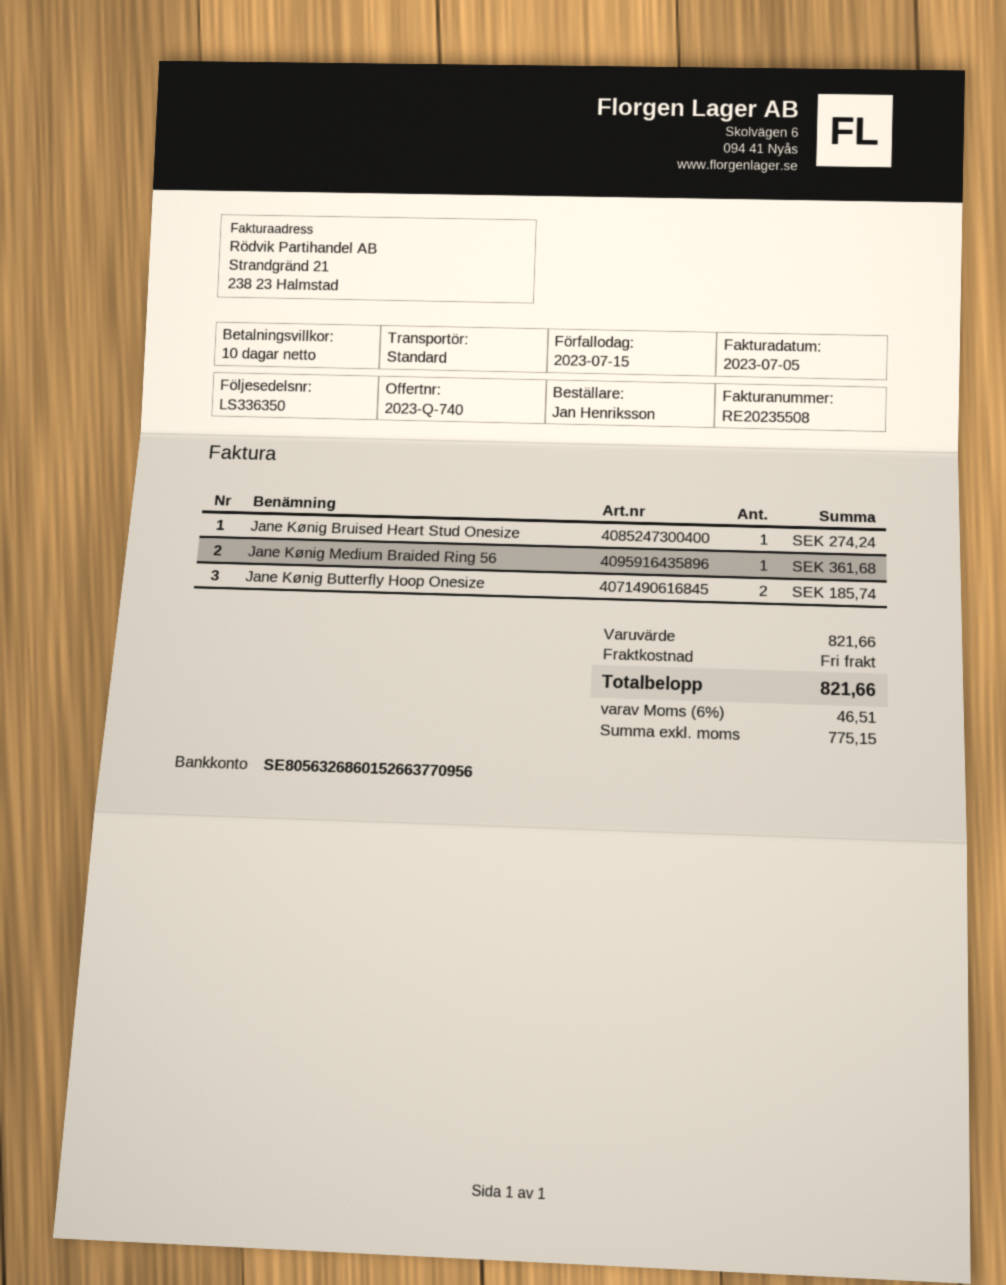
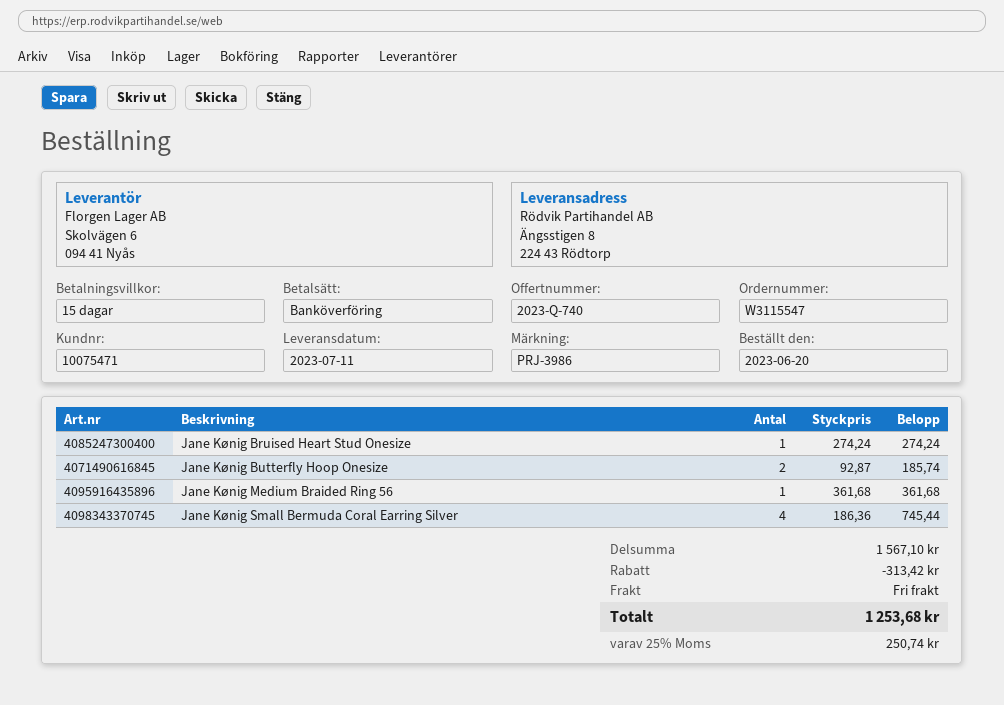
payment terms: 10 days -> 15 days
Jane Kønig Small Bermuda Coral Earring Silver: none -> 4 for 745.44
subtotal: 821.66 -> 1567.10
discount: none -> 313.42
tax: 6% = 46.51 -> 25% = 250.74
total: 821.66 -> 1253.68

